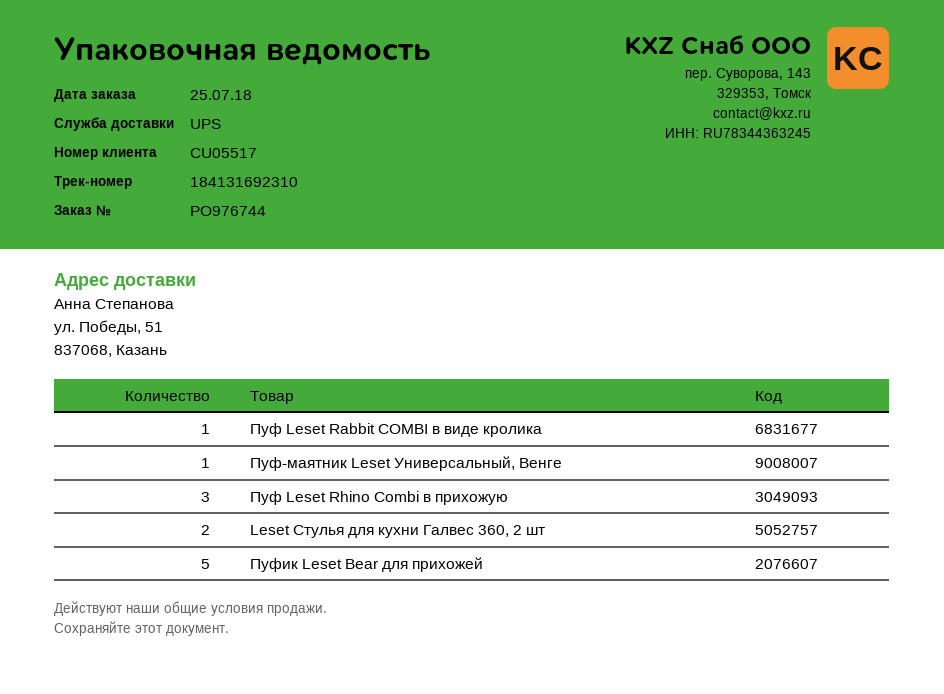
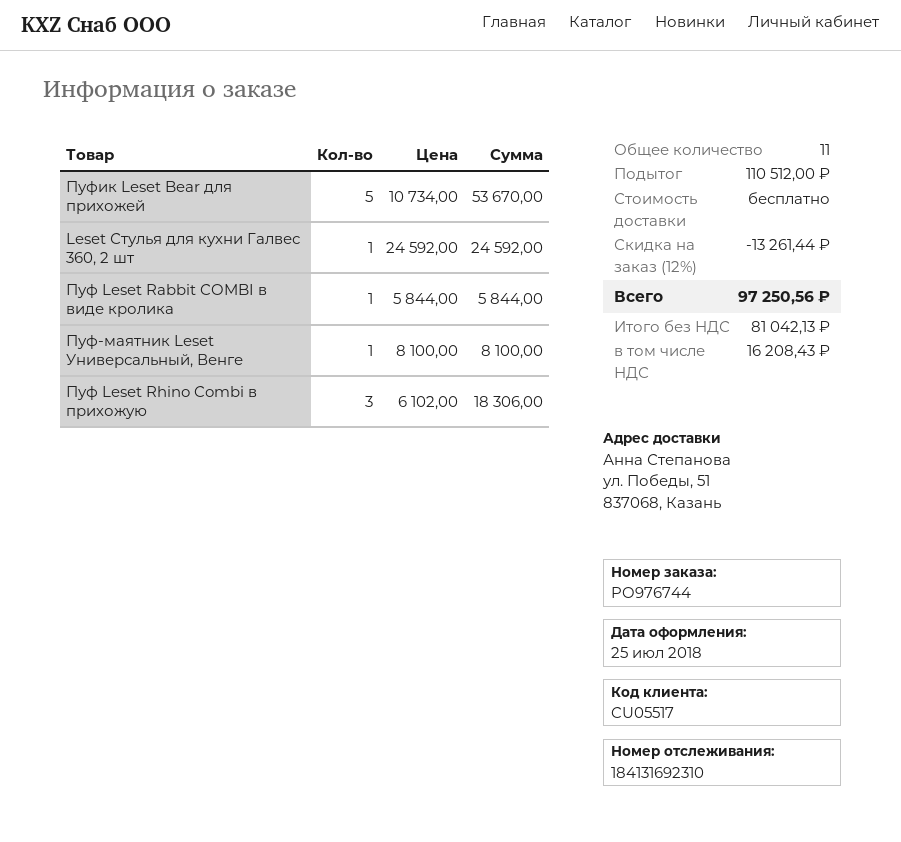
Leset Стулья для кухни Галвес 360, 2 шт: 2 -> 1

